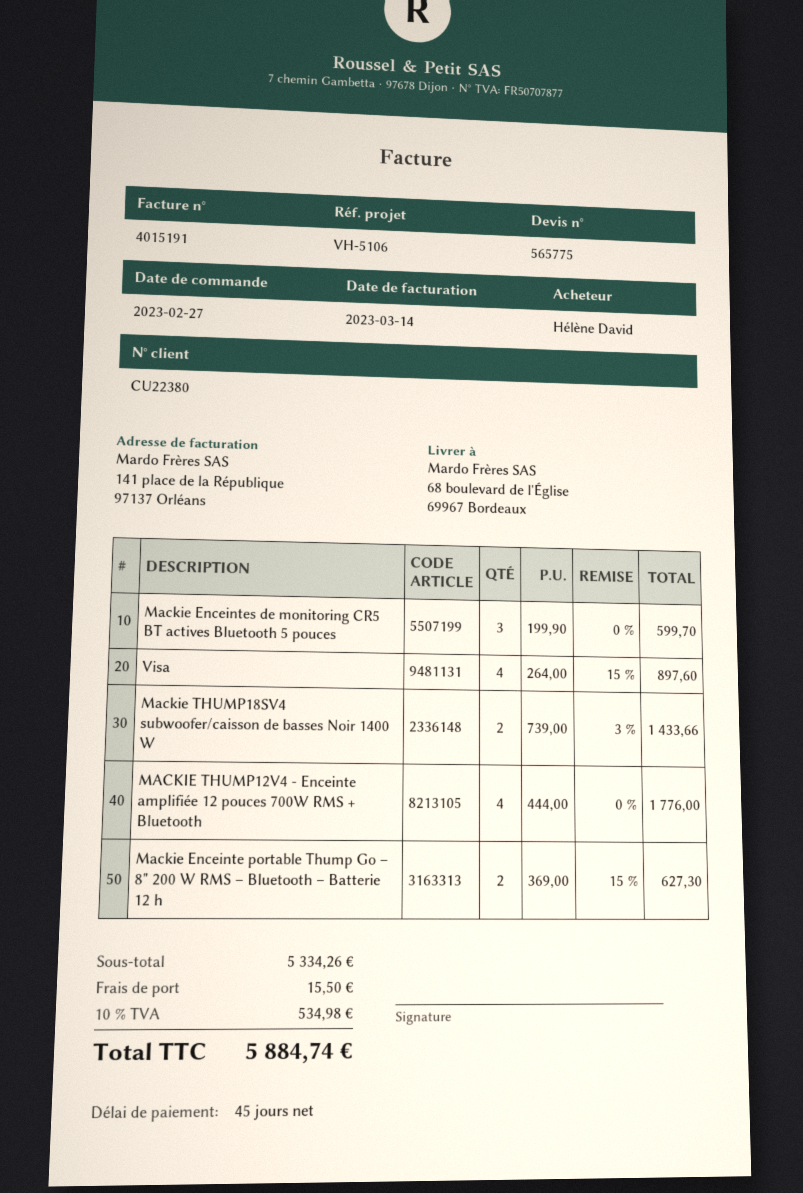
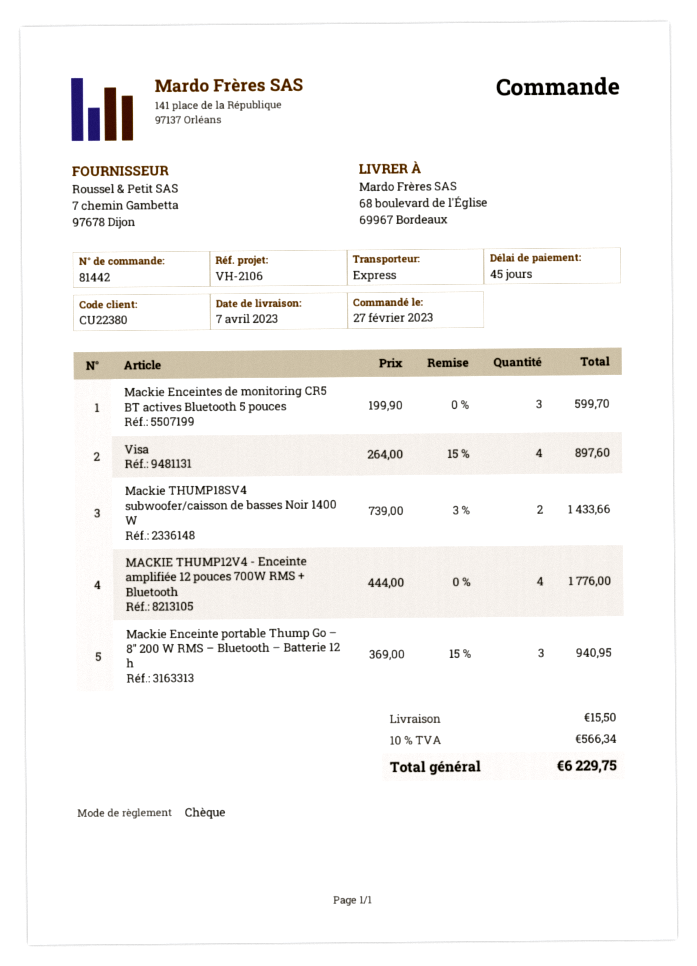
reference: VH-5106 -> VH-2106
Mackie Enceinte portable Thump Go – 8" 200 W RMS – Bluetooth – Batterie 12 h: 2 x 369.00 - 15% = 627.30 -> 3 x 369.00 - 15% = 940.95
tax: 10% = 534.98 -> 10% = 566.34
total: 5884.74 -> 6229.75

